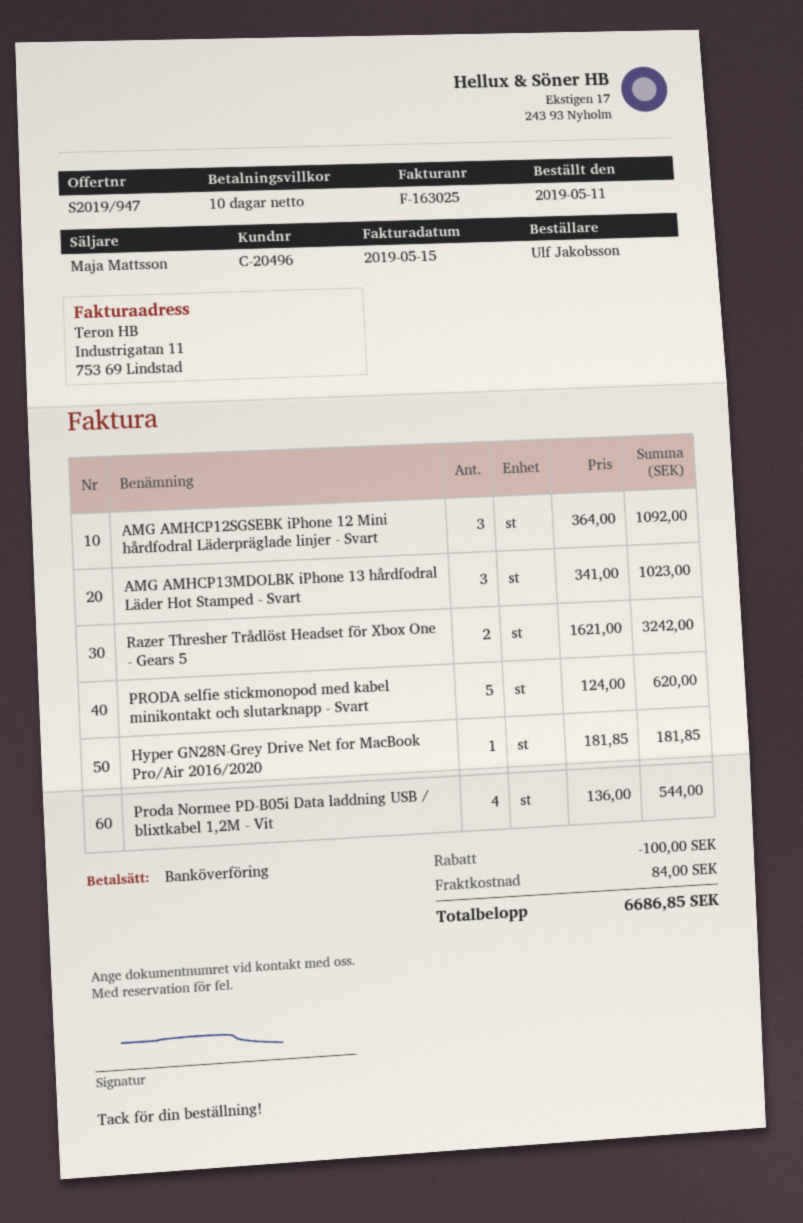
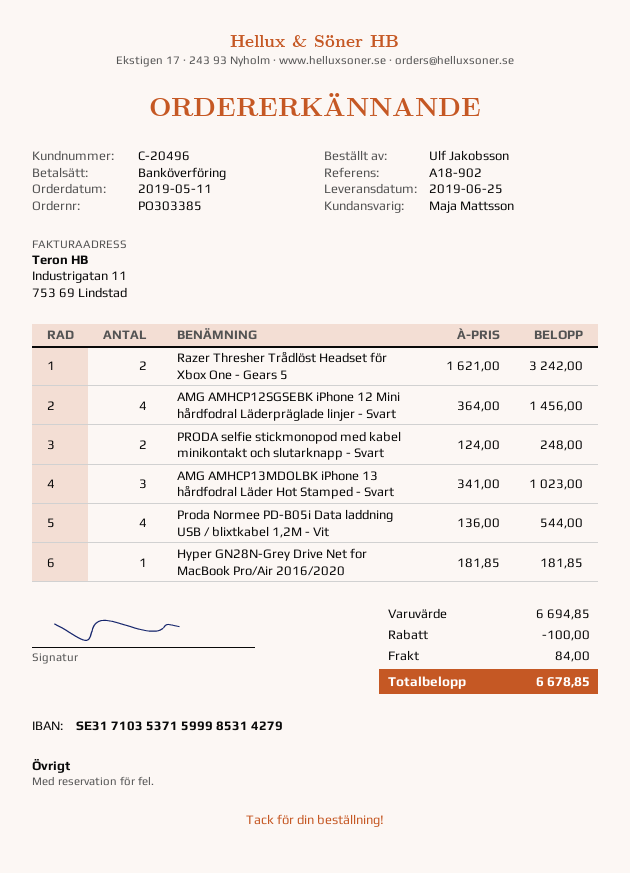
AMG AMHCP12SGSEBK iPhone 12 Mini hårdfodral Läderpräglade linjer - Svart: 3 x 364.00 = 1092.00 -> 4 x 364.00 = 1456.00
PRODA selfie stickmonopod med kabel minikontakt och slutarknapp - Svart: 5 x 124.00 = 620.00 -> 2 x 124.00 = 248.00
total: 6686.85 -> 6678.85

